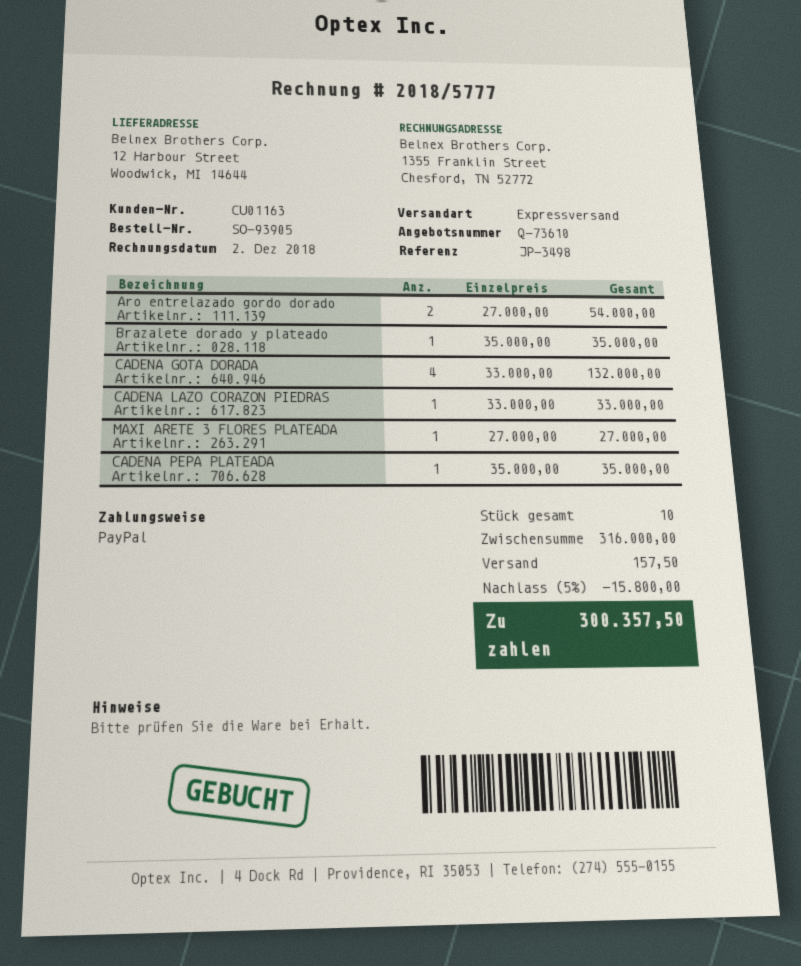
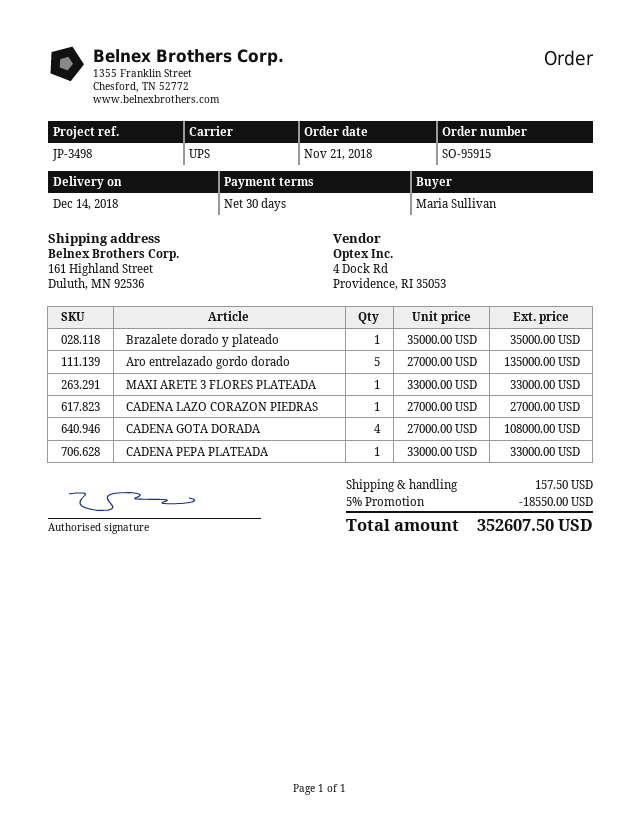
order number: SO-93905 -> SO-95915
shipping method: express -> UPS
ship to: 12 Harbour Street, Woodwick, MI 14644 -> 161 Highland Street, Duluth, MN 92536
Aro entrelazado gordo dorado: 2 x 27000.00 = 54000.00 -> 5 x 27000.00 = 135000.00
CADENA GOTA DORADA: 4 x 33000.00 = 132000.00 -> 4 x 27000.00 = 108000.00
CADENA LAZO CORAZON PIEDRAS: 1 x 33000.00 = 33000.00 -> 1 x 27000.00 = 27000.00
MAXI ARETE 3 FLORES PLATEADA: 1 x 27000.00 = 27000.00 -> 1 x 33000.00 = 33000.00
CADENA PEPA PLATEADA: 1 x 35000.00 = 35000.00 -> 1 x 33000.00 = 33000.00
discount: 5% = 15800.00 -> 5% = 18550.00
total: 300357.50 -> 352607.50

